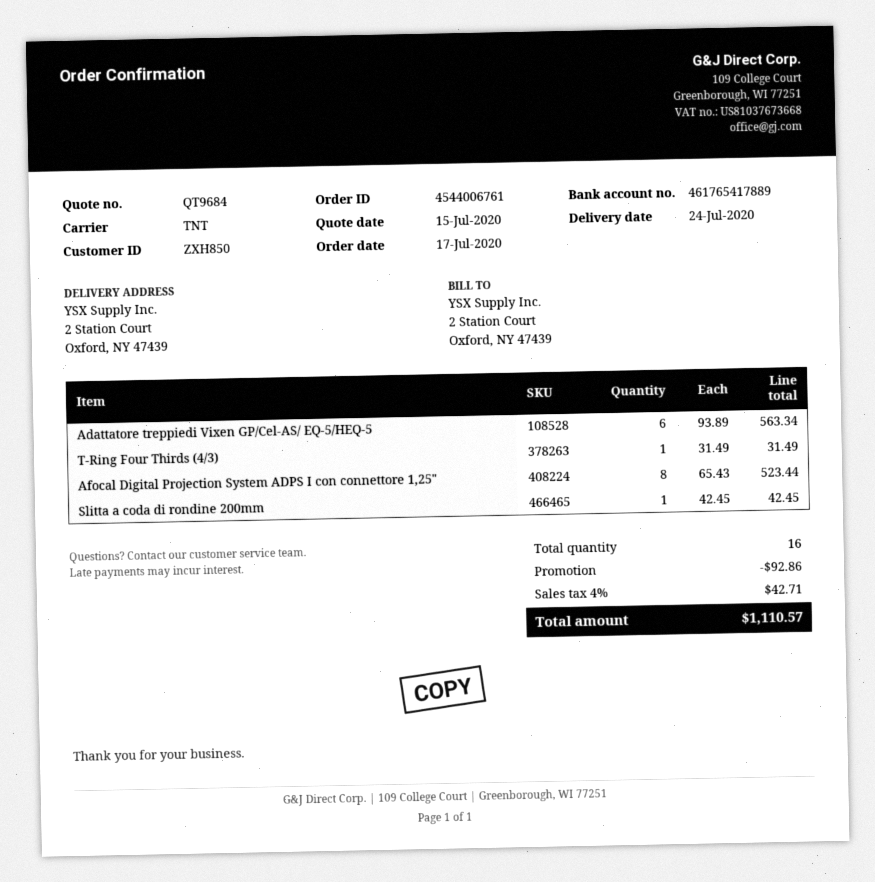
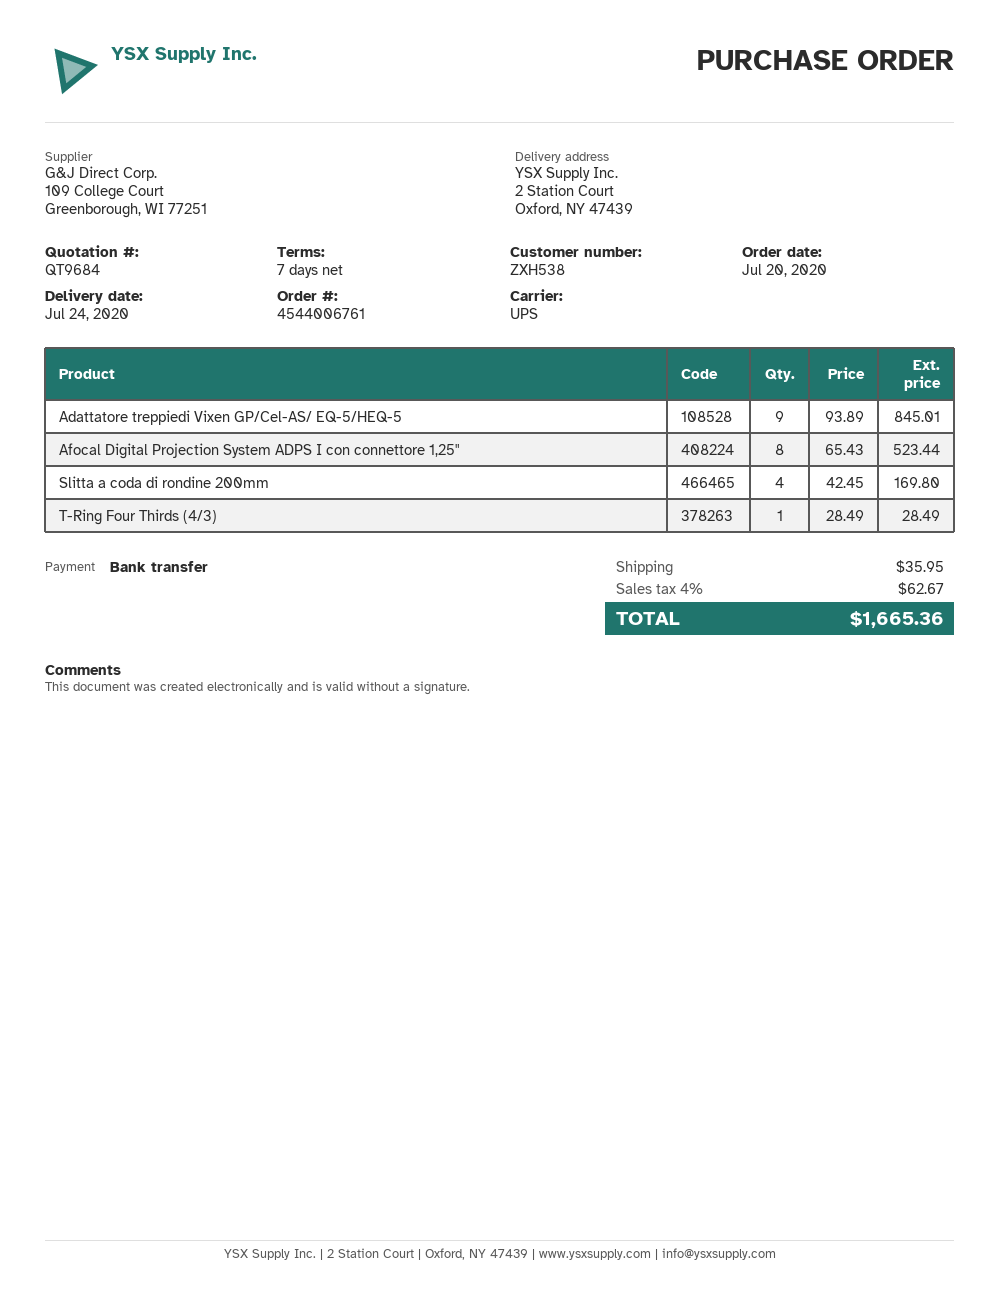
order date: 2020-07-17 -> 2020-07-20
customer number: ZXH850 -> ZXH538
shipping method: TNT -> UPS
Adattatore treppiedi Vixen GP/Cel-AS/ EQ-5/HEQ-5: 6 x 93.89 = 563.34 -> 9 x 93.89 = 845.01
T-Ring Four Thirds (4/3): 1 x 31.49 = 31.49 -> 1 x 28.49 = 28.49
Slitta a coda di rondine 200mm: 1 x 42.45 = 42.45 -> 4 x 42.45 = 169.80
discount: 92.86 -> none
shipping: none -> 35.95
tax: 4% = 42.71 -> 4% = 62.67
total: 1110.57 -> 1665.36

